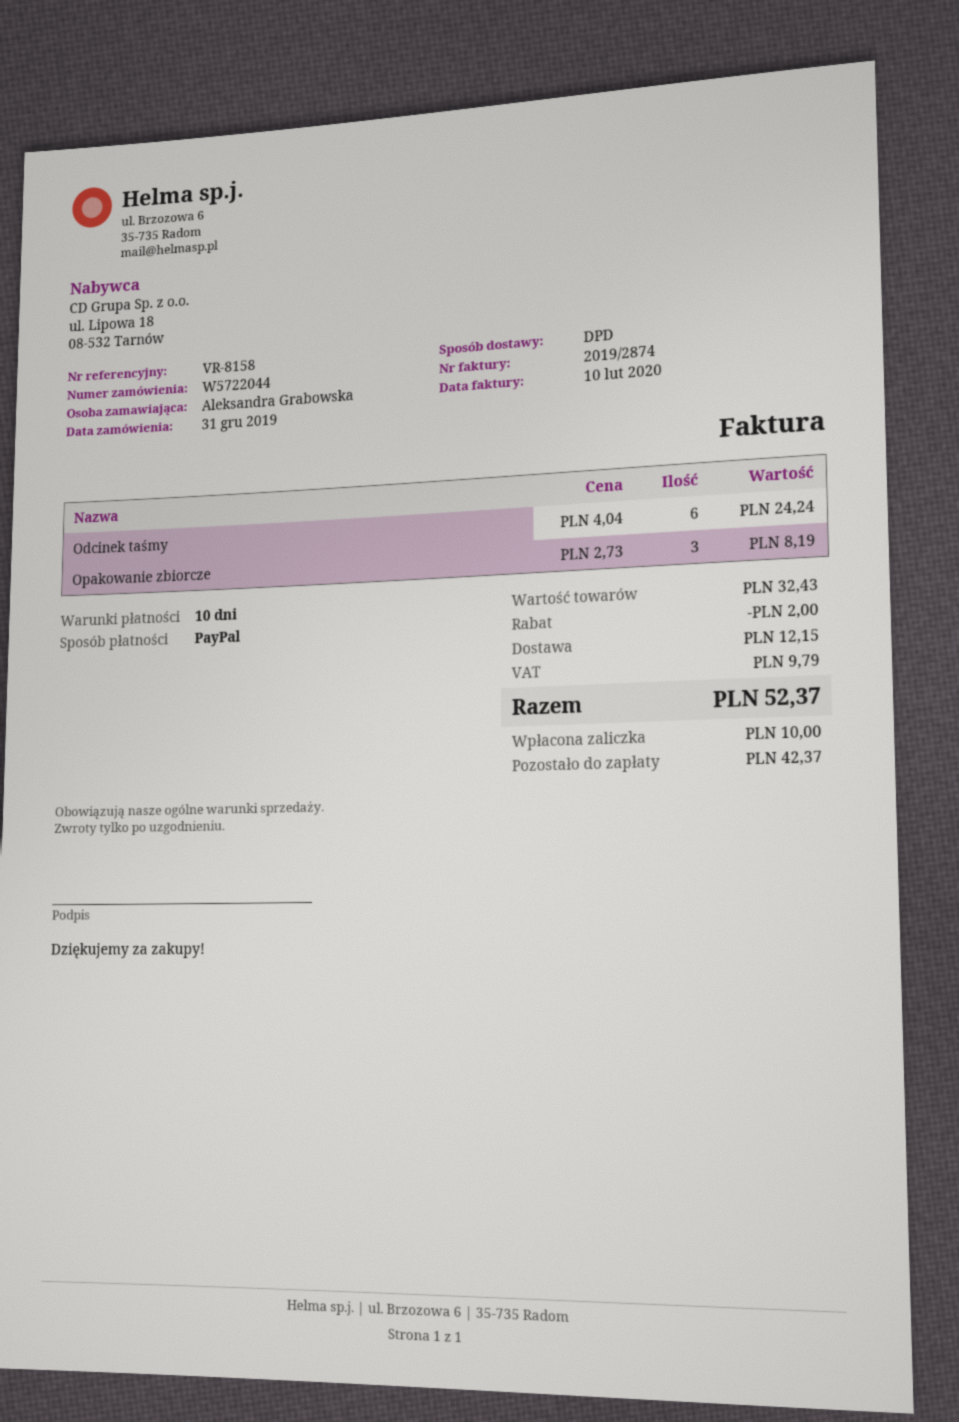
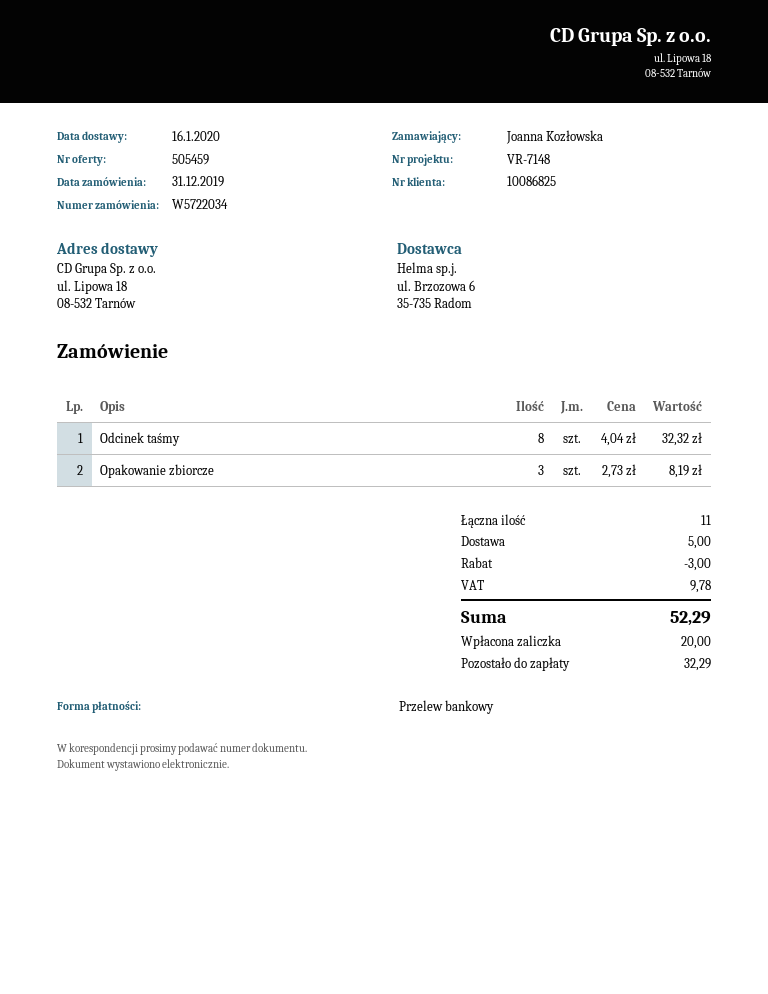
order number: W5722044 -> W5722034
reference: VR-8158 -> VR-7148
ordered by: Aleksandra Grabowska -> Joanna Kozłowska
payment method: PayPal -> bank transfer
Odcinek taśmy: 6 x 4.04 = 24.24 -> 8 x 4.04 = 32.32
discount: 2.00 -> 3.00
shipping: 12.15 -> 5.00
tax: 9.79 -> 9.78
total: 52.37 -> 52.29
deposit: 10.00 -> 20.00
balance: 42.37 -> 32.29

